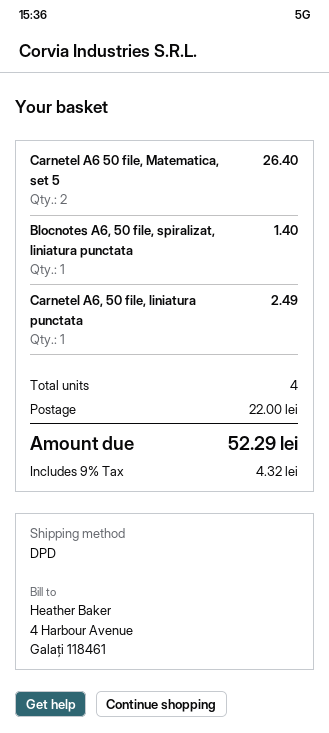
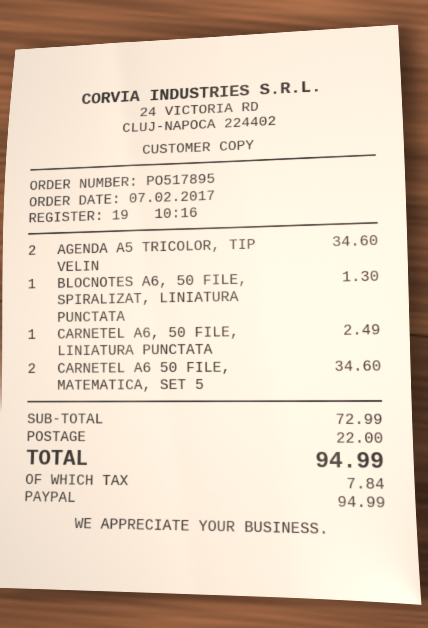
Carnetel A6 50 file, Matematica, set 5: 2 for 26.40 -> 2 for 34.60
Blocnotes A6, 50 file, spiralizat, liniatura punctata: 1 for 1.40 -> 1 for 1.30
AGENDA A5 TRICOLOR, TIP VELIN: none -> 2 for 34.60
tax: 4.32 -> 7.84
total: 52.29 -> 94.99

